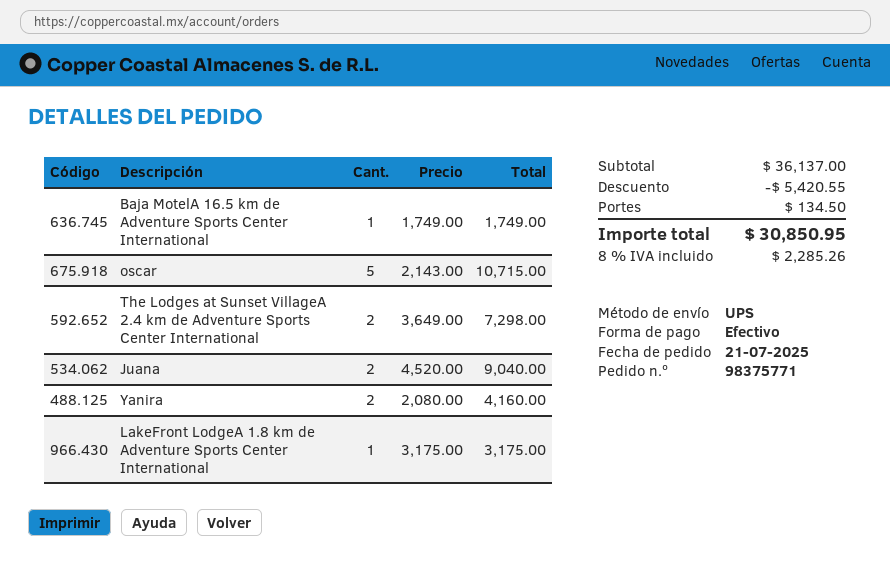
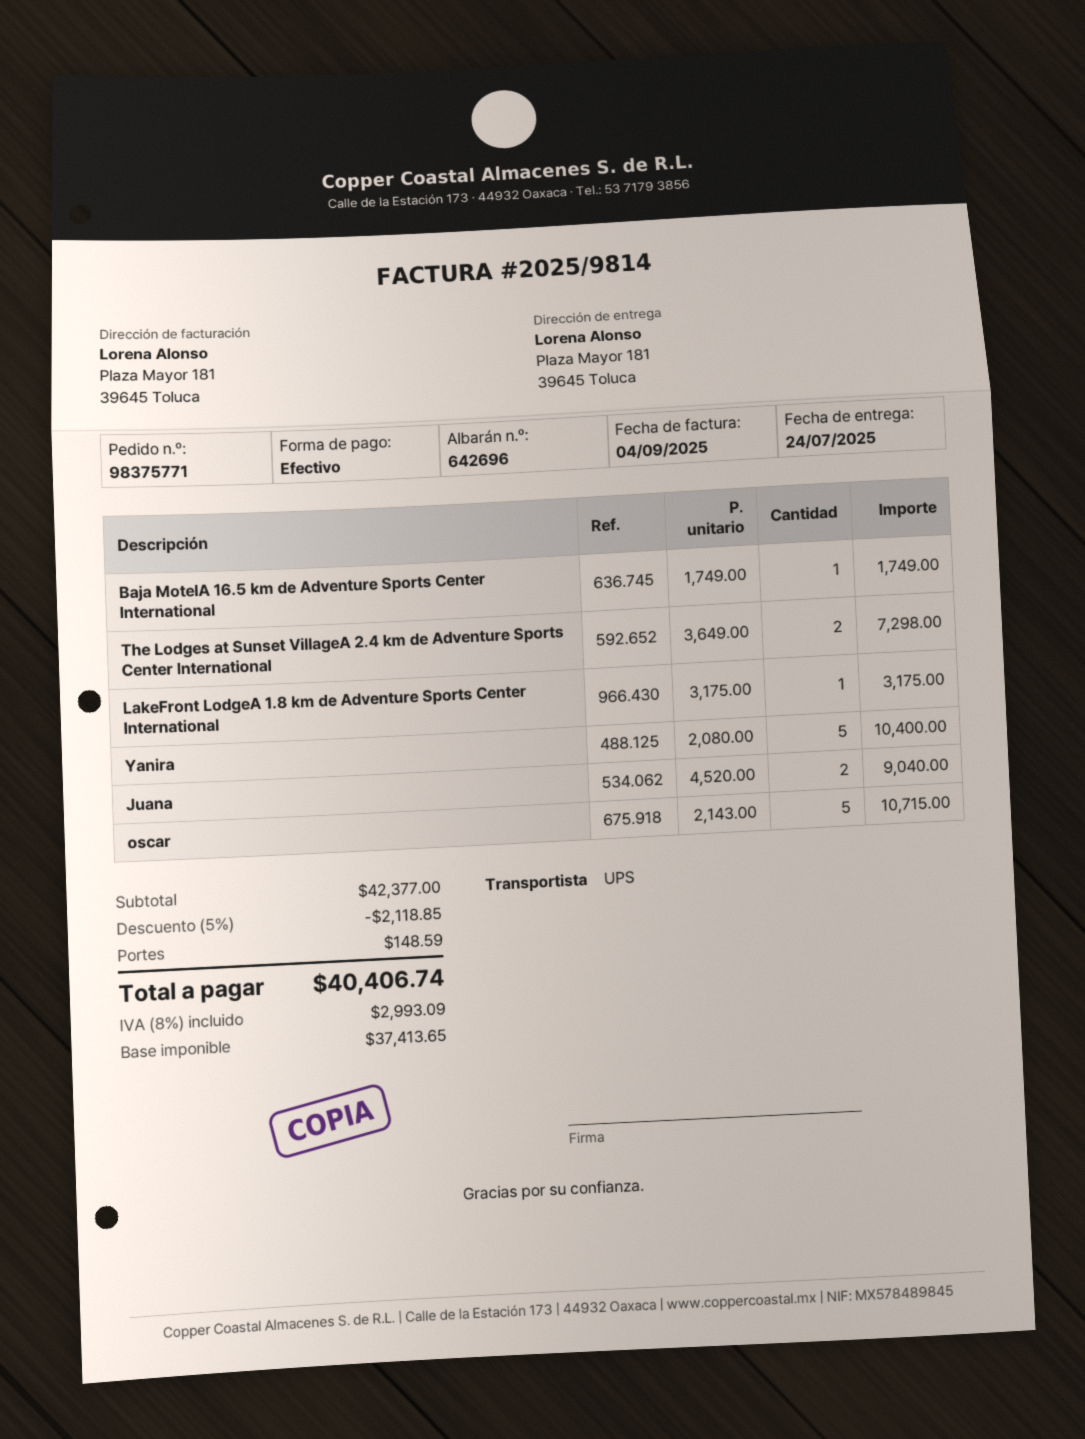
Yanira: 2 x 2080.00 = 4160.00 -> 5 x 2080.00 = 10400.00
subtotal: 36137.00 -> 42377.00
discount: 5420.55 -> 2118.85
shipping: 134.50 -> 148.59
tax: 8% = 2285.26 -> 8% = 2993.09
total: 30850.95 -> 40406.74

